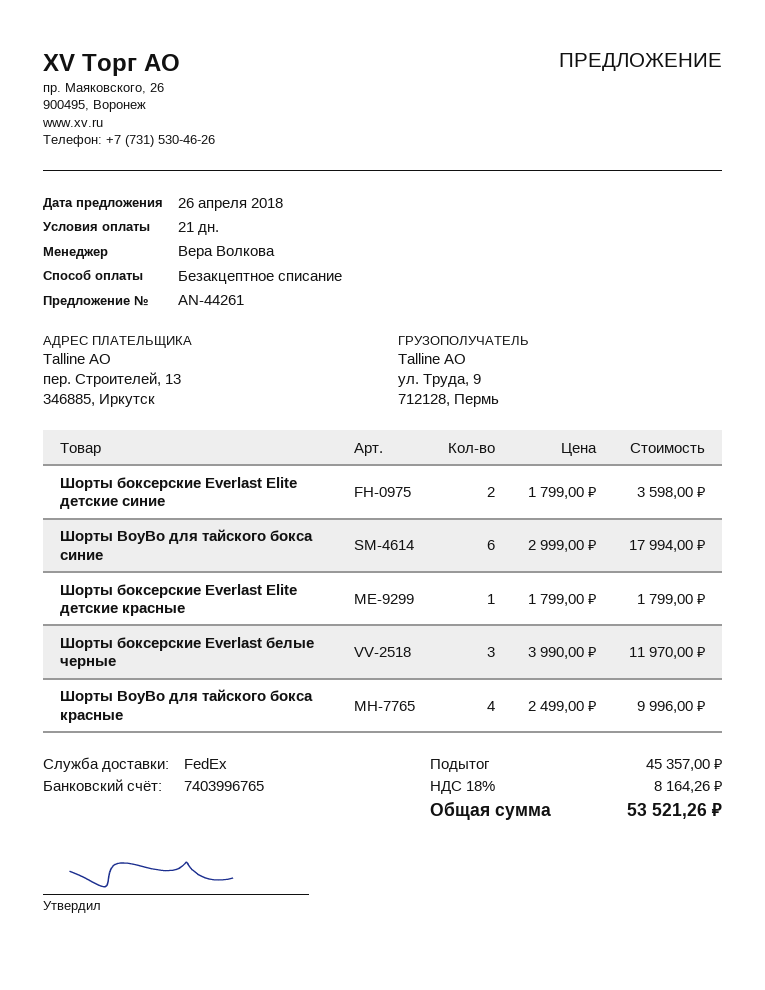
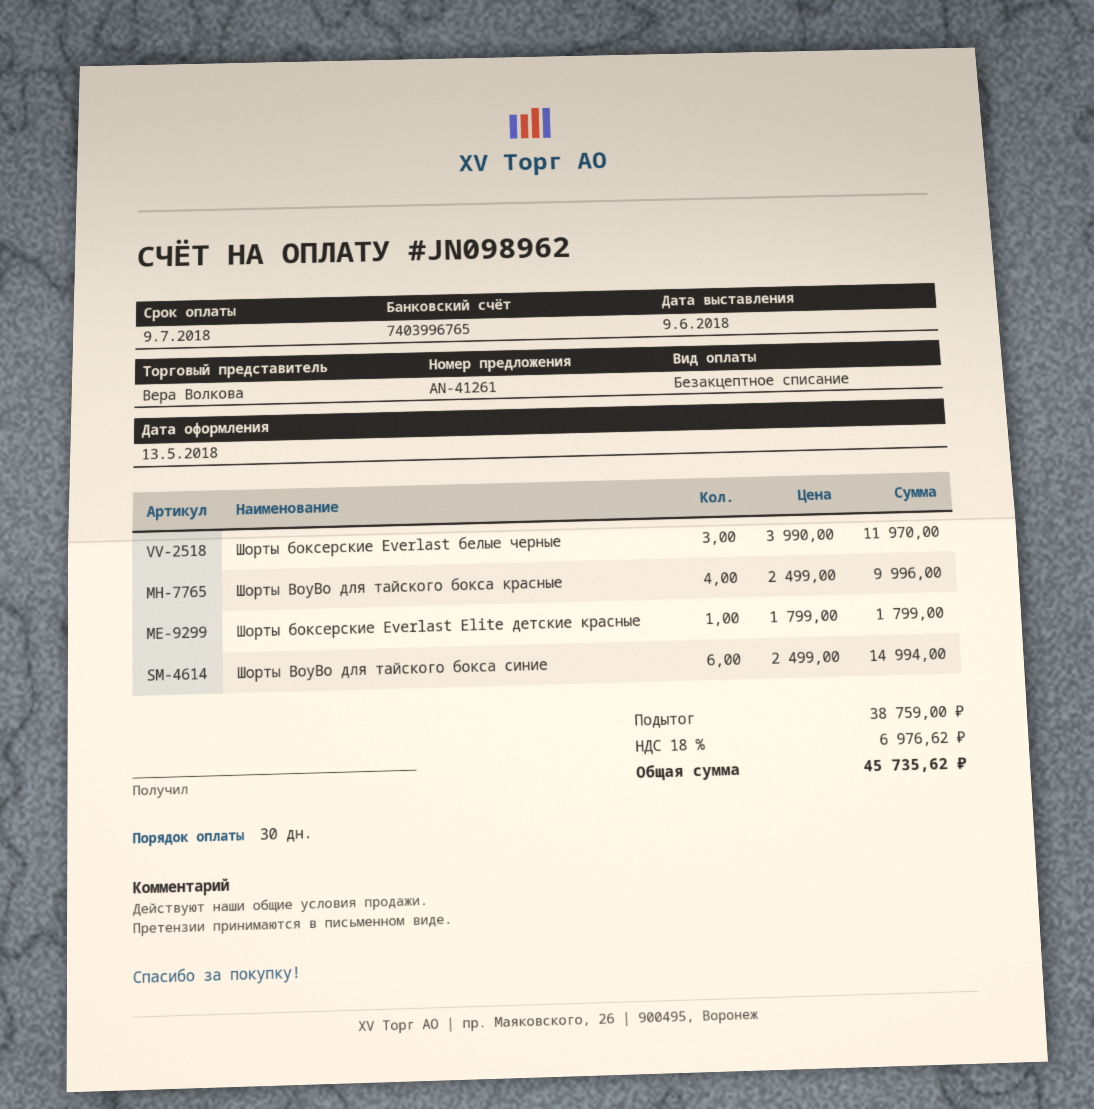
quote number: AN-44261 -> AN-41261
payment terms: 21 days -> 30 days
Шорты боксерские Everlast Elite детские синие: 2 x 1799.00 = 3598.00 -> none
Шорты BoyBo для тайского бокса синие: 6 x 2999.00 = 17994.00 -> 6 x 2499.00 = 14994.00
subtotal: 45357.00 -> 38759.00
tax: 18% = 8164.26 -> 18% = 6976.62
total: 53521.26 -> 45735.62

